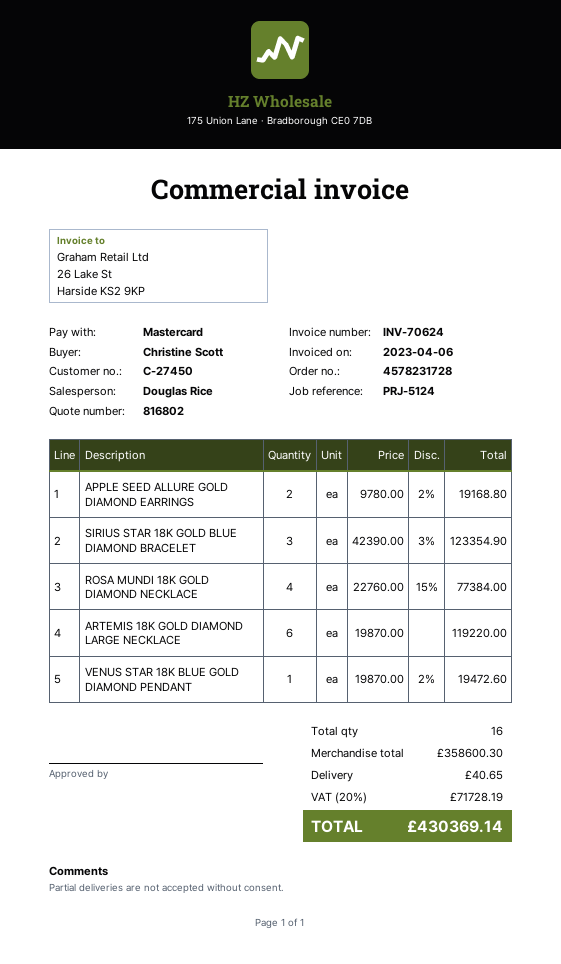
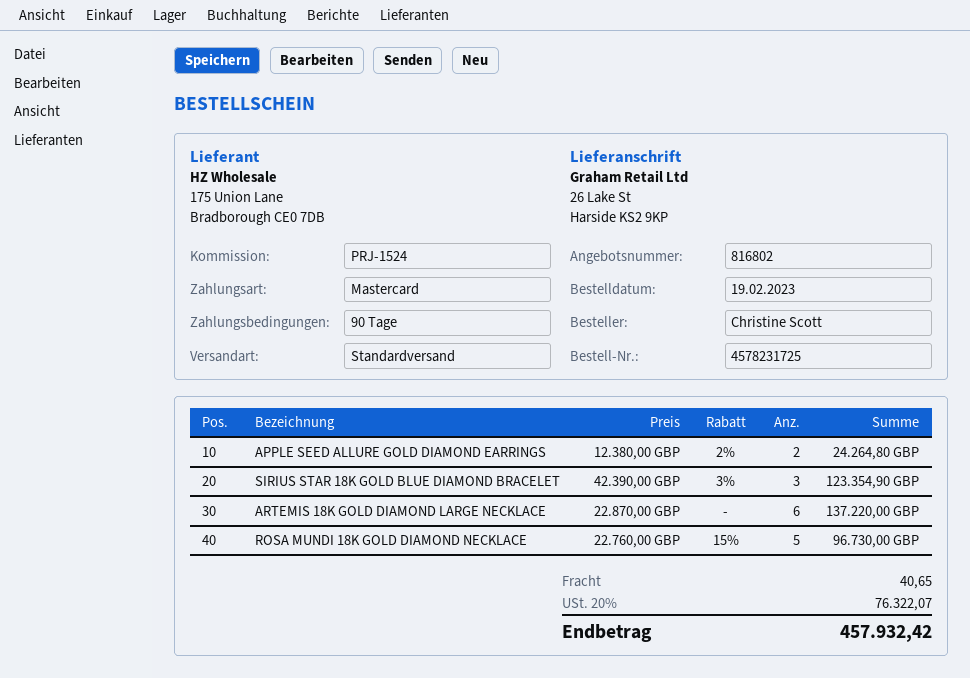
order number: 4578231728 -> 4578231725
reference: PRJ-5124 -> PRJ-1524
APPLE SEED ALLURE GOLD DIAMOND EARRINGS: 2 x 9780.00 - 2% = 19168.80 -> 2 x 12380.00 - 2% = 24264.80
ROSA MUNDI 18K GOLD DIAMOND NECKLACE: 4 x 22760.00 - 15% = 77384.00 -> 5 x 22760.00 - 15% = 96730.00
ARTEMIS 18K GOLD DIAMOND LARGE NECKLACE: 6 x 19870.00 = 119220.00 -> 6 x 22870.00 = 137220.00
VENUS STAR 18K BLUE GOLD DIAMOND PENDANT: 1 x 19870.00 - 2% = 19472.60 -> none
tax: 20% = 71728.19 -> 20% = 76322.07
total: 430369.14 -> 457932.42

